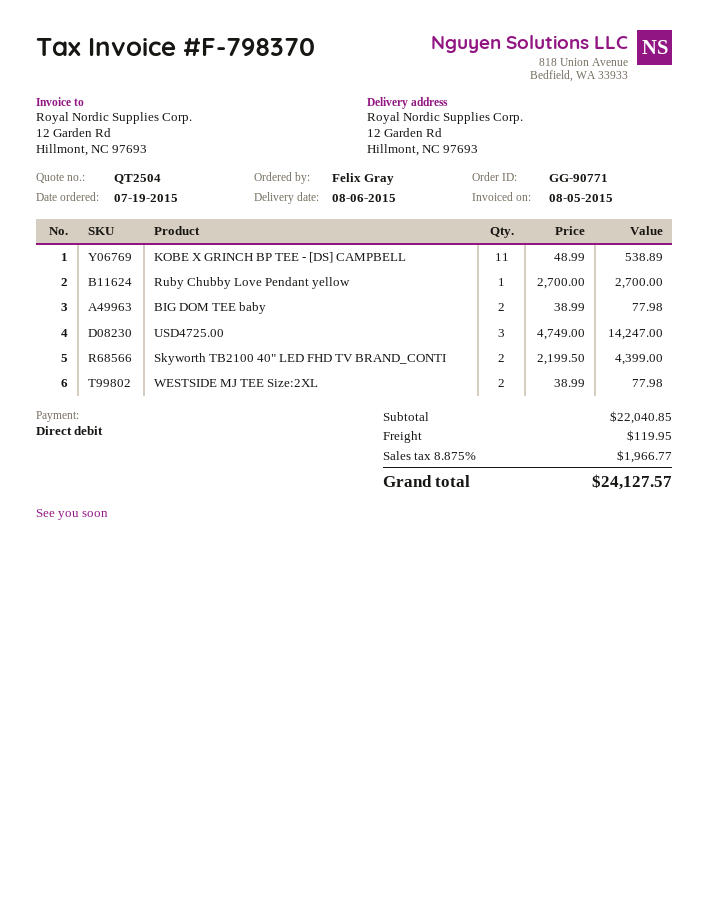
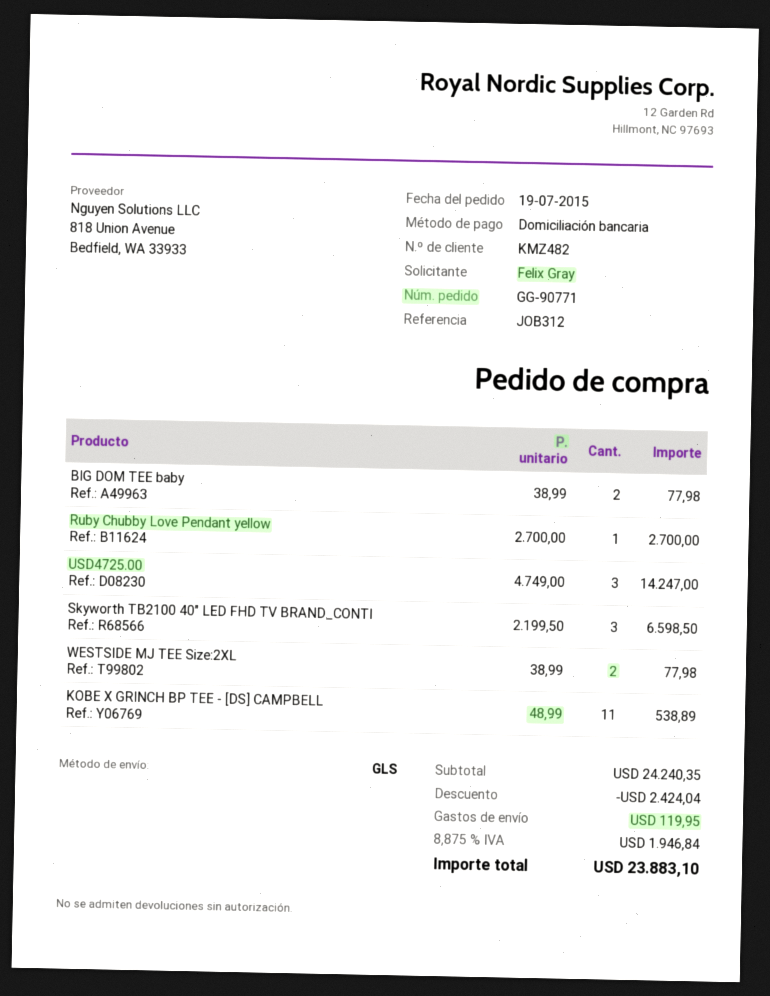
Skyworth TB2100 40" LED FHD TV BRAND_CONTI: 2 x 2199.50 = 4399.00 -> 3 x 2199.50 = 6598.50
subtotal: 22040.85 -> 24240.35
discount: none -> 2424.04
tax: 8.875% = 1966.77 -> 8.875% = 1946.84
total: 24127.57 -> 23883.10

